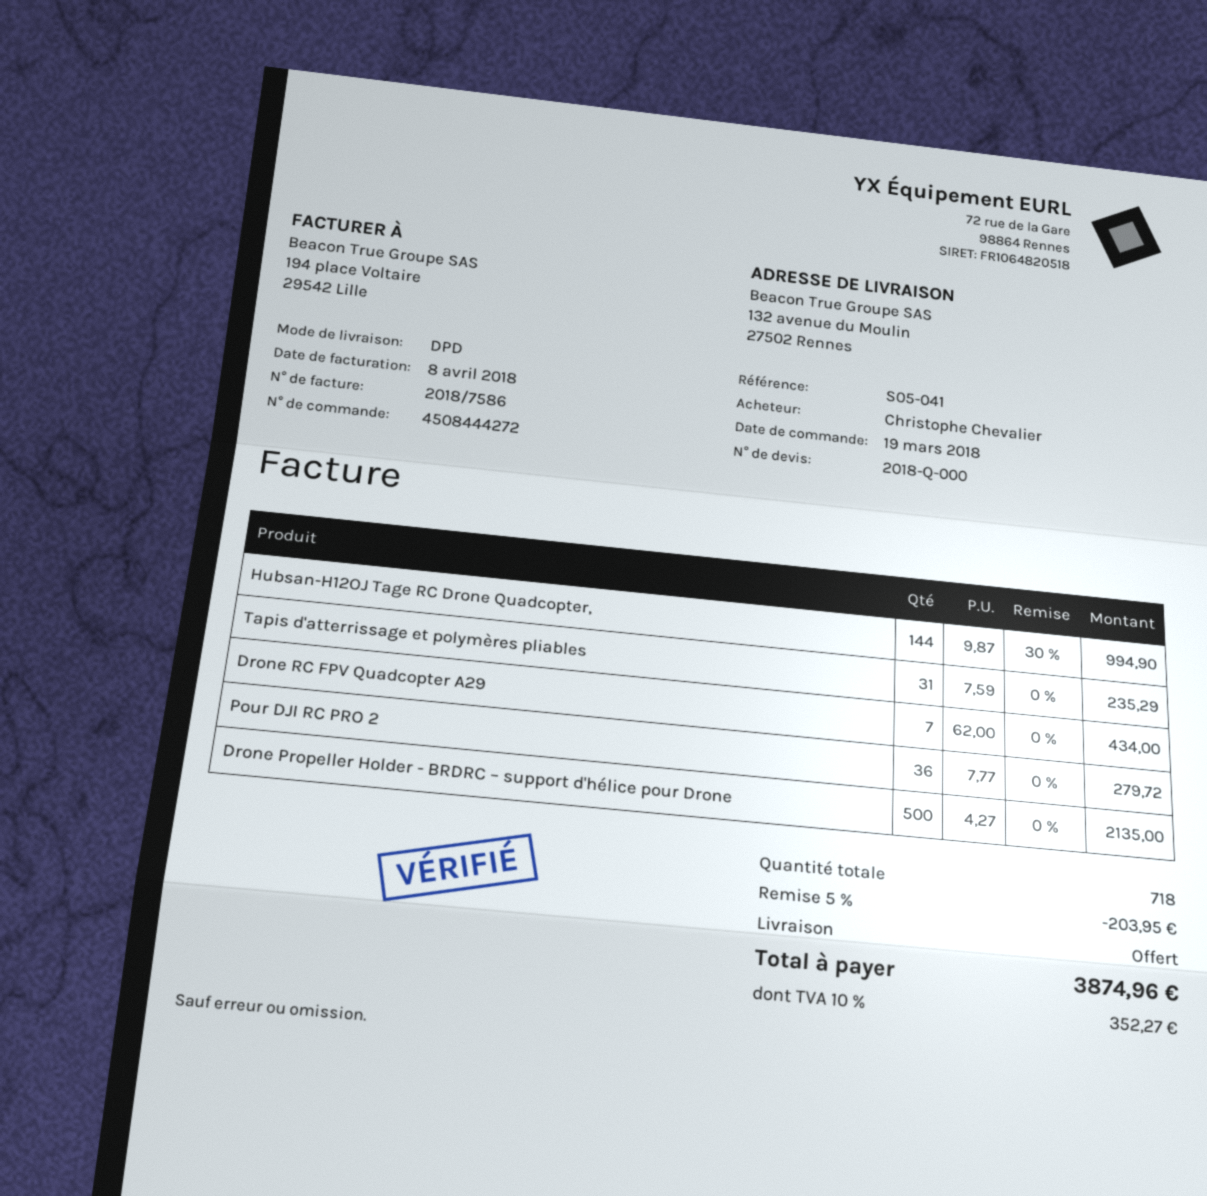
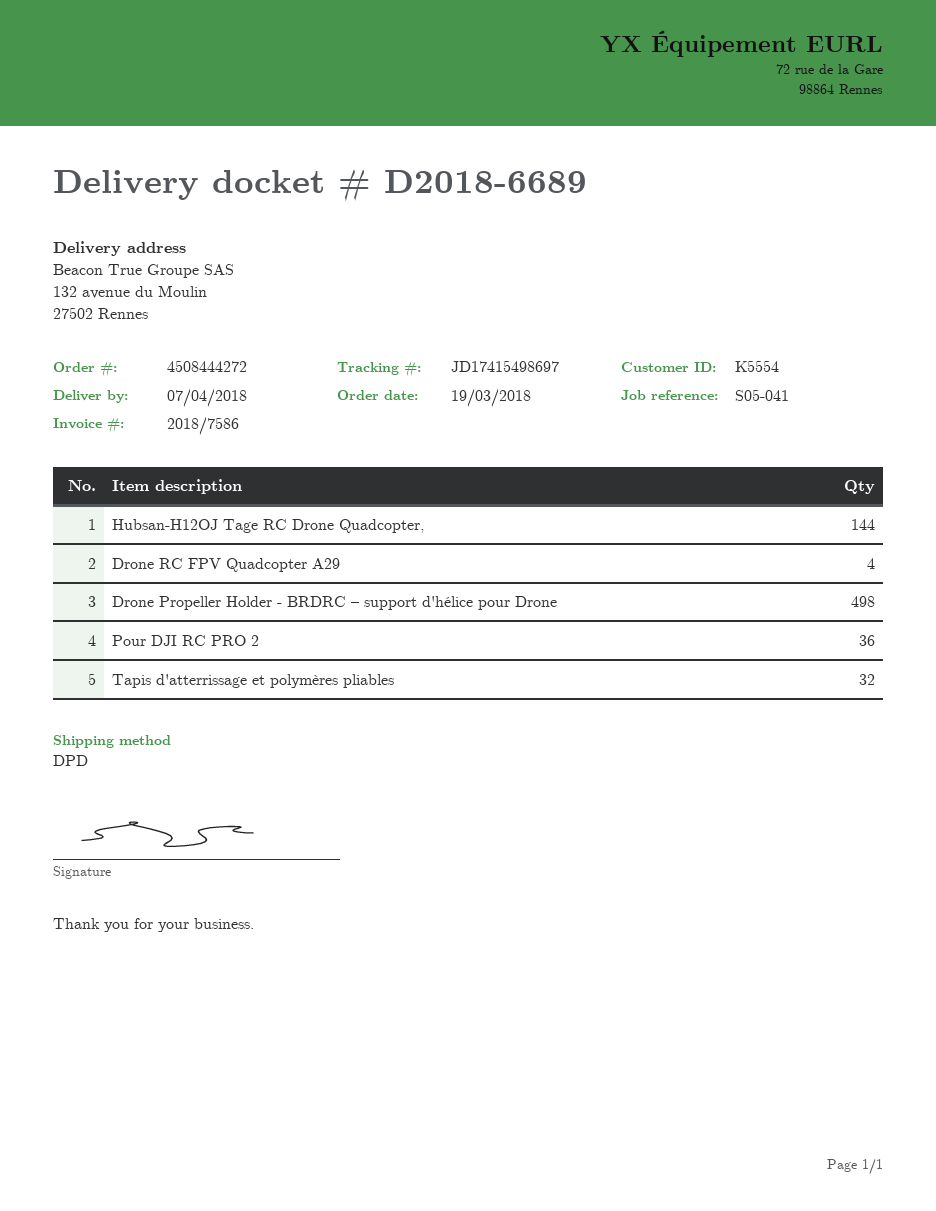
Tapis d'atterrissage et polymères pliables: 31 -> 32
Drone RC FPV Quadcopter A29: 7 -> 4
Drone Propeller Holder - BRDRC – support d'hélice pour Drone: 500 -> 498

